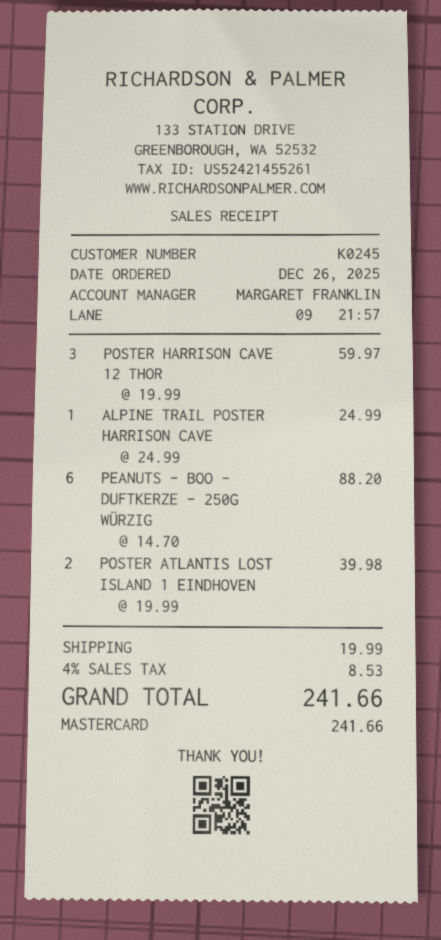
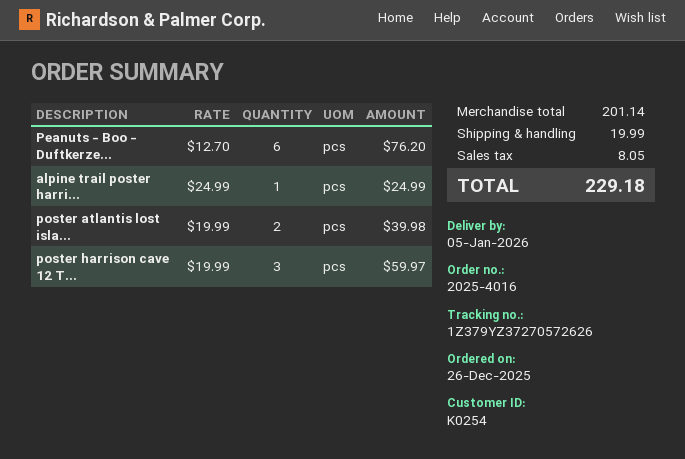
customer number: K0245 -> K0254
PEANUTS - BOO - DUFTKERZE - 250G WÜRZIG: 6 x 14.70 = 88.20 -> 6 x 12.70 = 76.20
tax: 8.53 -> 8.05
total: 241.66 -> 229.18

